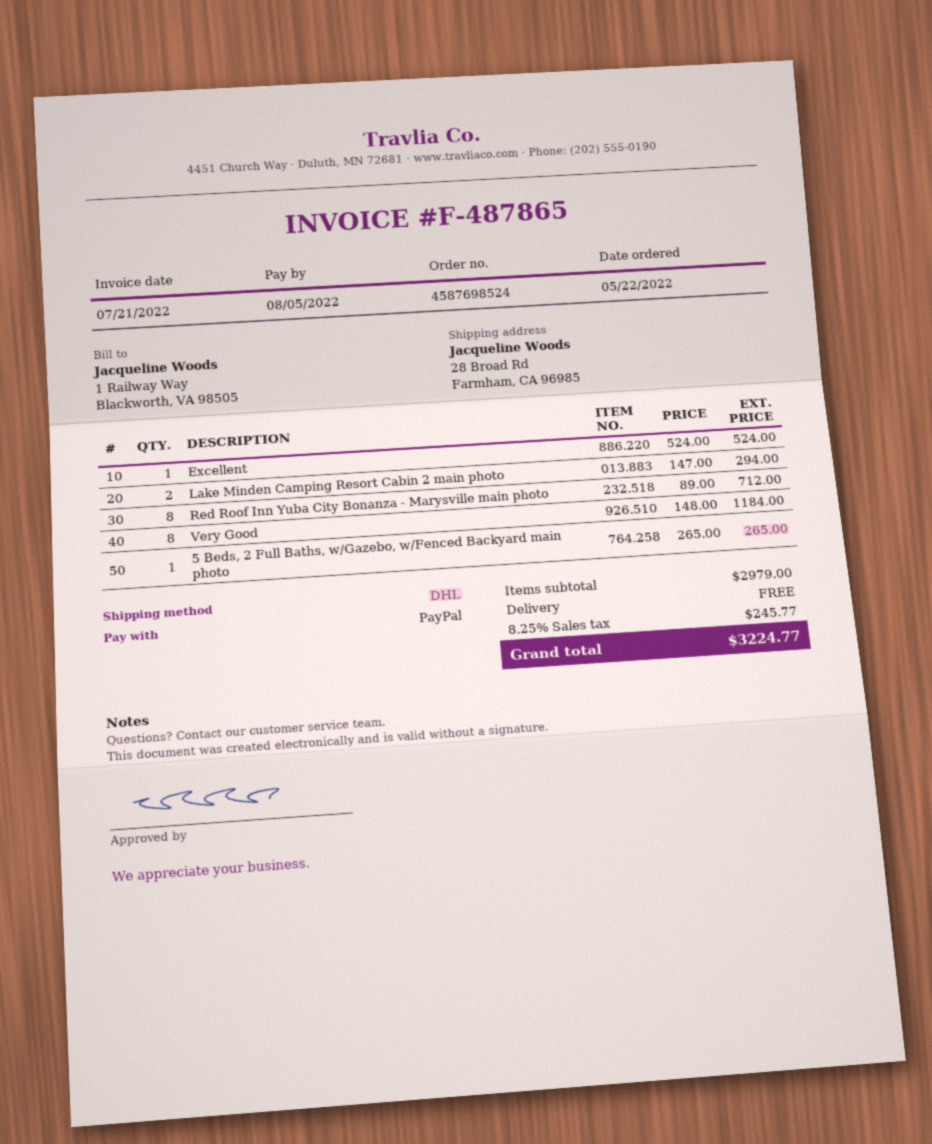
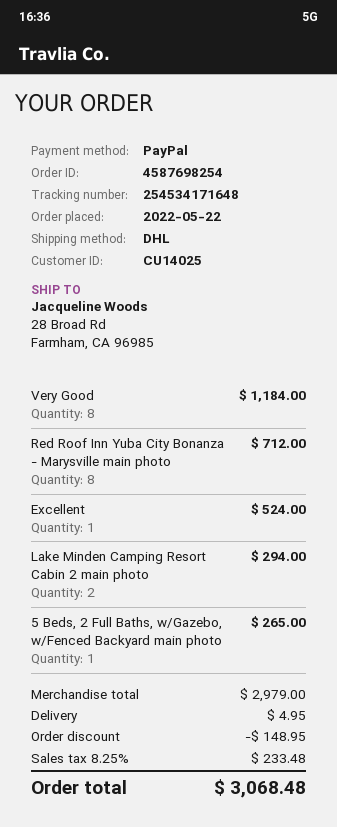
order number: 4587698524 -> 4587698254
discount: none -> 148.95
shipping: 0.00 -> 4.95
tax: 8.25% = 245.77 -> 8.25% = 233.48
total: 3224.77 -> 3068.48

